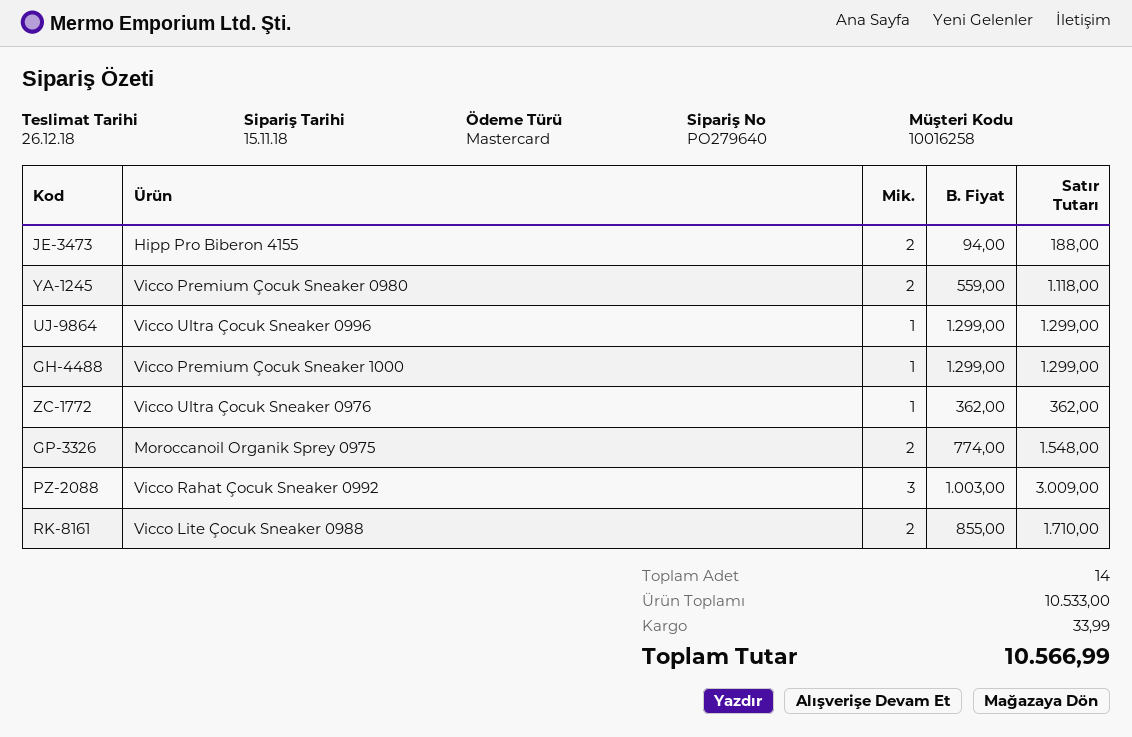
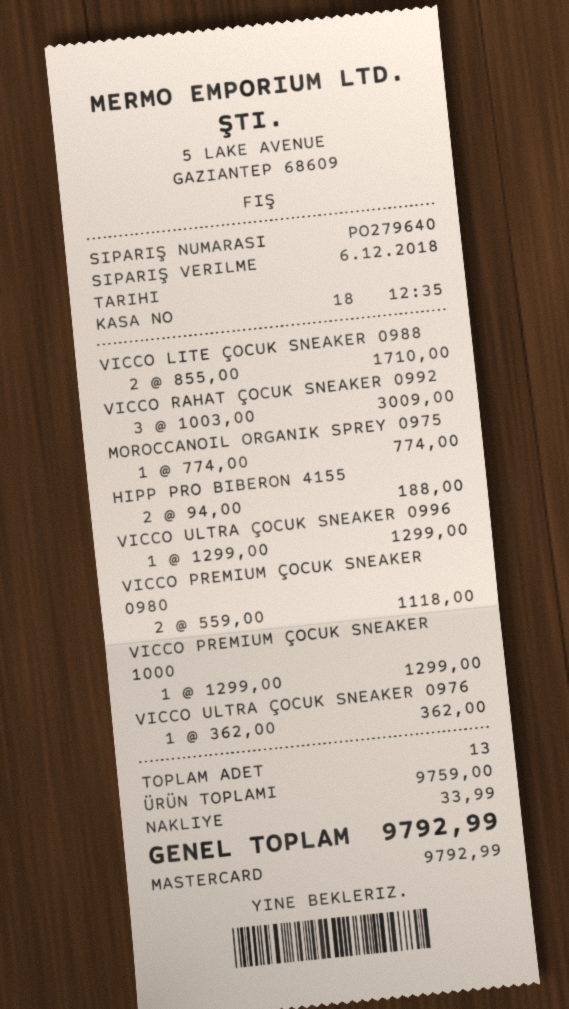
order date: 2018-11-15 -> 2018-12-06
Moroccanoil Organik Sprey 0975: 2 x 774.00 = 1548.00 -> 1 x 774.00 = 774.00
total quantity: 14 -> 13
subtotal: 10533.00 -> 9759.00
total: 10566.99 -> 9792.99

